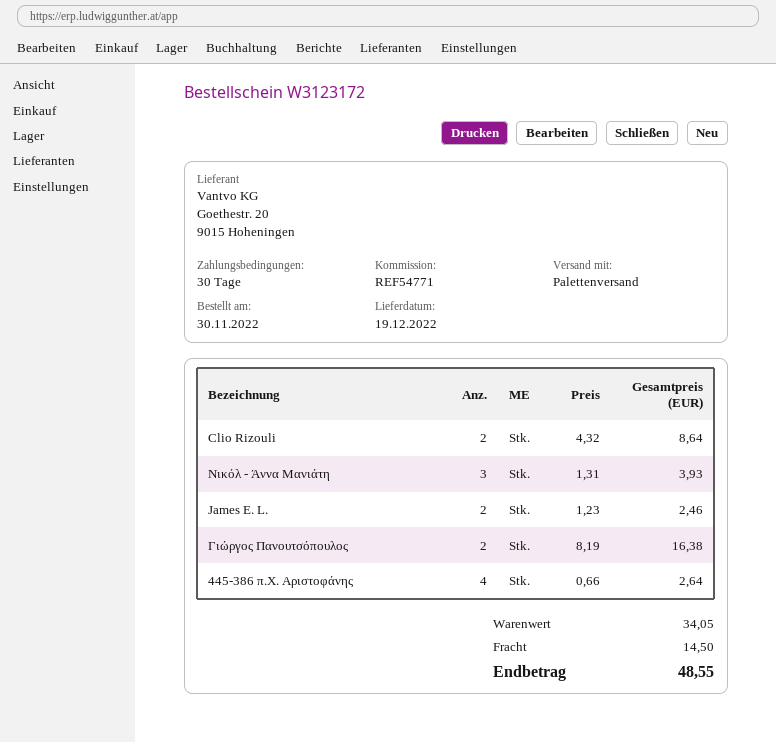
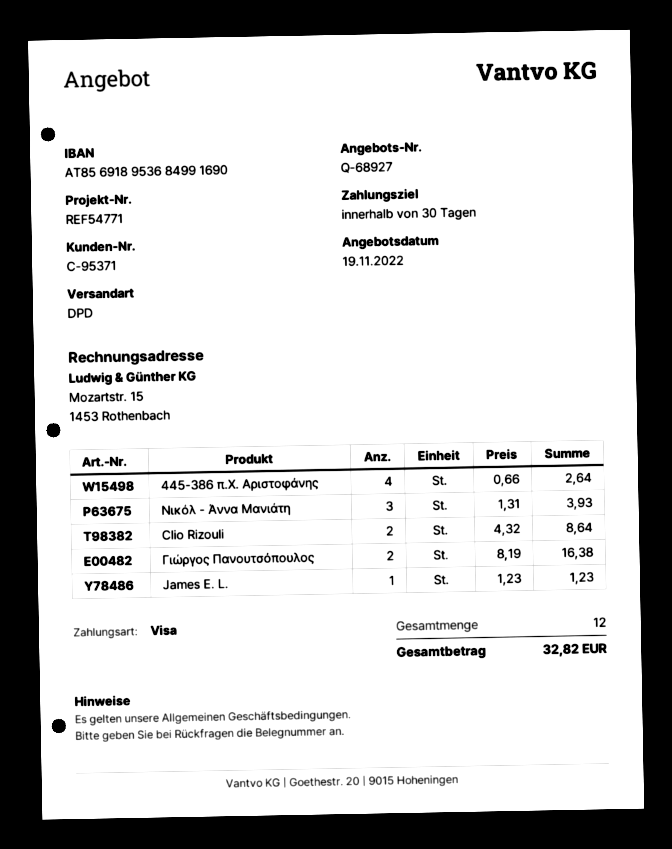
shipping method: pallet freight -> DPD
James E. L.: 2 x 1.23 = 2.46 -> 1 x 1.23 = 1.23
shipping: 14.50 -> none
total: 48.55 -> 32.82

